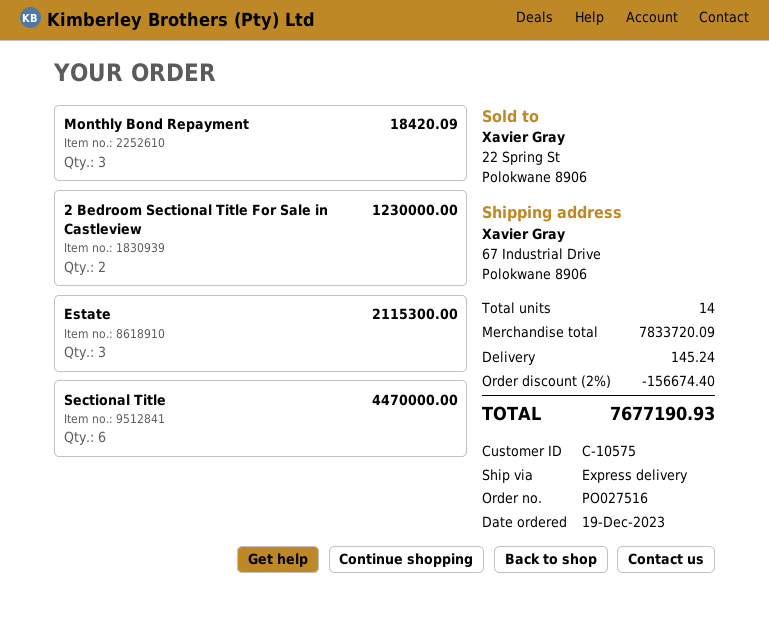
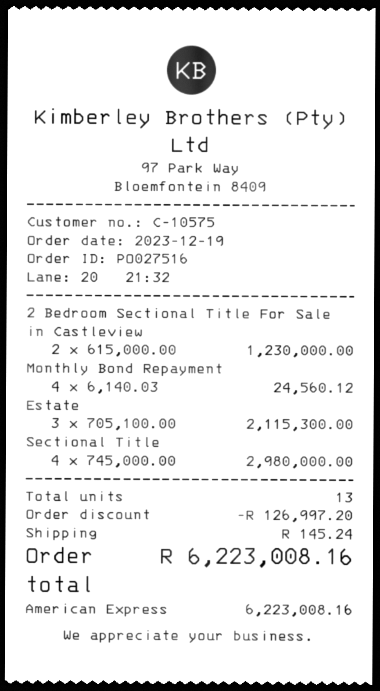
Monthly Bond Repayment: 3 for 18420.09 -> 4 for 24560.12
Sectional Title: 6 for 4470000.00 -> 4 for 2980000.00
total quantity: 14 -> 13
discount: 156674.40 -> 126997.20
total: 7677190.93 -> 6223008.16

